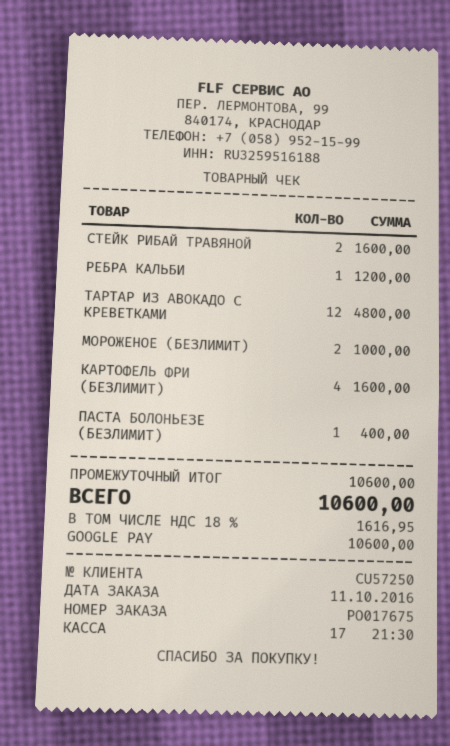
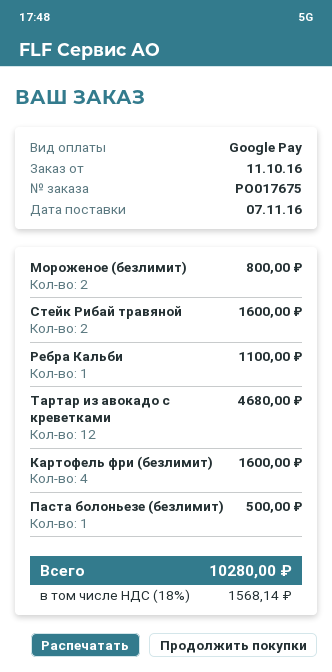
РЕБРА КАЛЬБИ: 1 for 1200.00 -> 1 for 1100.00
ТАРТАР ИЗ АВОКАДО С КРЕВЕТКАМИ: 12 for 4800.00 -> 12 for 4680.00
МОРОЖЕНОЕ (БЕЗЛИМИТ): 2 for 1000.00 -> 2 for 800.00
ПАСТА БОЛОНЬЕЗЕ (БЕЗЛИМИТ): 1 for 400.00 -> 1 for 500.00
tax: 18% = 1616.95 -> 18% = 1568.14
total: 10600.00 -> 10280.00

